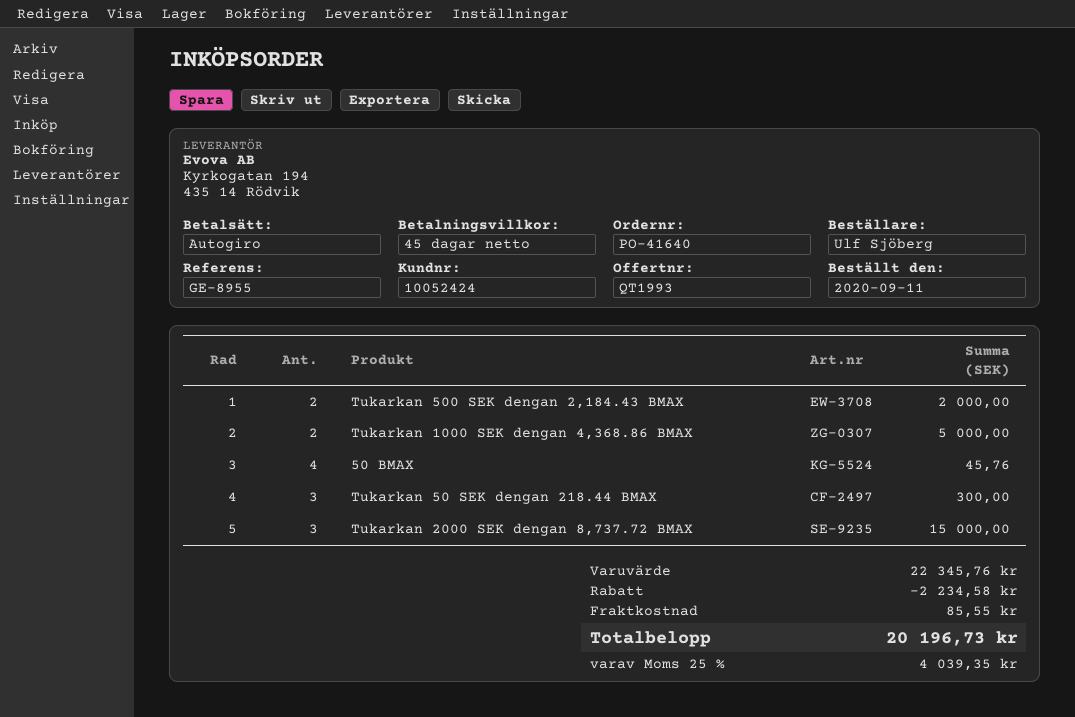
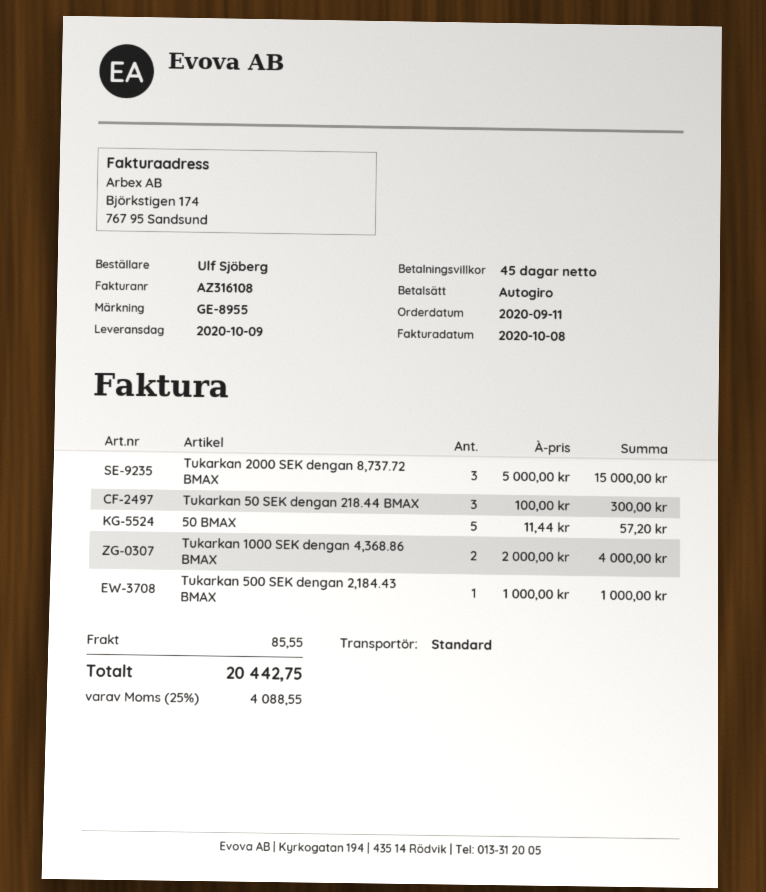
Tukarkan 500 SEK dengan 2,184.43 BMAX: 2 for 2000.00 -> 1 for 1000.00
Tukarkan 1000 SEK dengan 4,368.86 BMAX: 2 for 5000.00 -> 2 for 4000.00
50 BMAX: 4 for 45.76 -> 5 for 57.20
discount: 2234.58 -> none
tax: 25% = 4039.35 -> 25% = 4088.55
total: 20196.73 -> 20442.75

